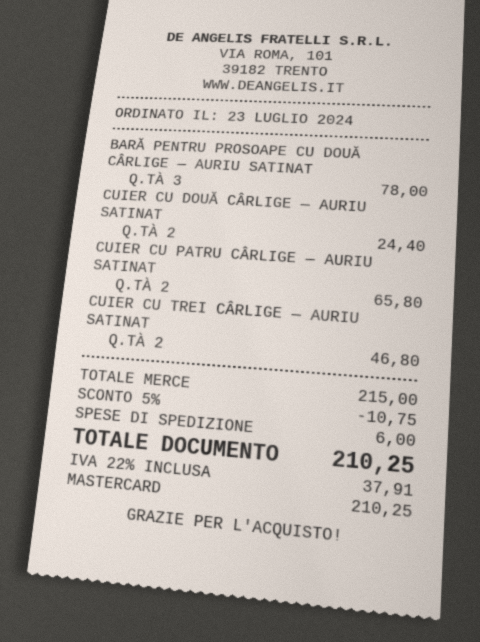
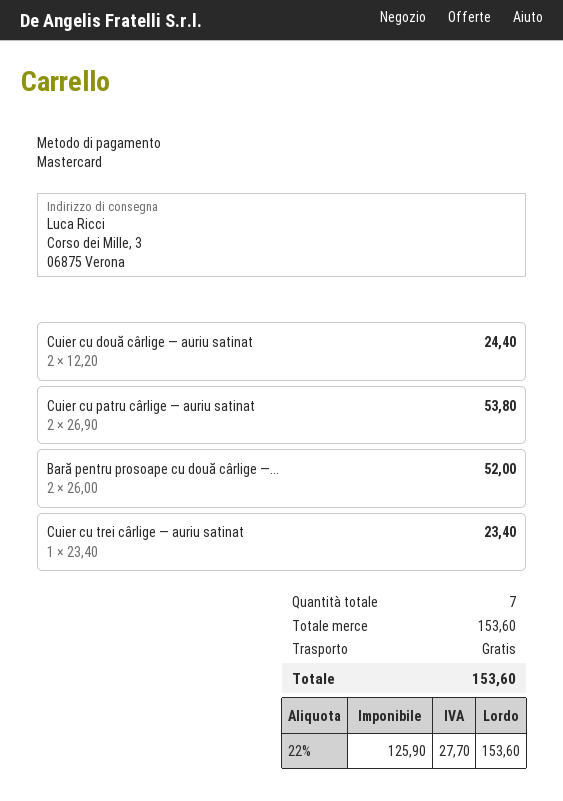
BARĂ PENTRU PROSOAPE CU DOUĂ CÂRLIGE — AURIU SATINAT: 3 for 78.00 -> 2 for 52.00
CUIER CU PATRU CÂRLIGE — AURIU SATINAT: 2 for 65.80 -> 2 for 53.80
CUIER CU TREI CÂRLIGE — AURIU SATINAT: 2 for 46.80 -> 1 for 23.40
subtotal: 215.00 -> 153.60
discount: 5% = 10.75 -> none
shipping: 6.00 -> 0.00
tax: 22% = 37.91 -> 22% = 27.70
total: 210.25 -> 153.60

